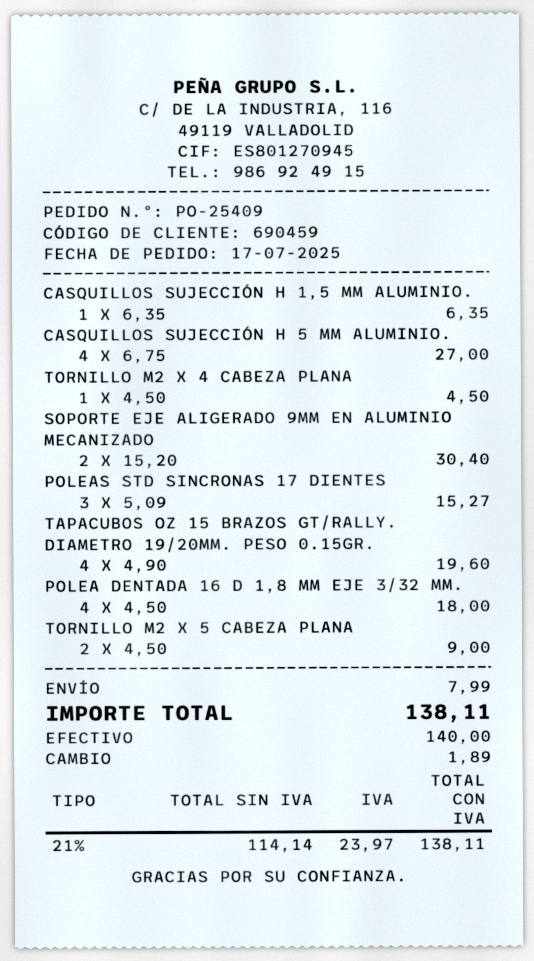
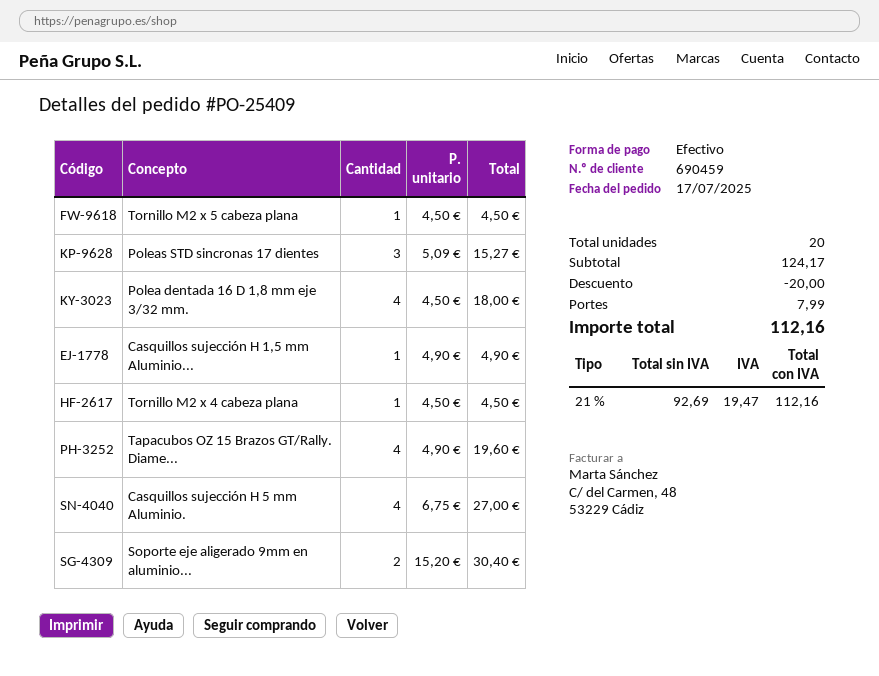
CASQUILLOS SUJECCIÓN H 1,5 MM ALUMINIO.: 1 x 6.35 = 6.35 -> 1 x 4.90 = 4.90
TORNILLO M2 X 5 CABEZA PLANA: 2 x 4.50 = 9.00 -> 1 x 4.50 = 4.50
discount: none -> 20.00
net: 114.14 -> 92.69
tax: 21% = 23.97 -> 21% = 19.47
total: 138.11 -> 112.16

